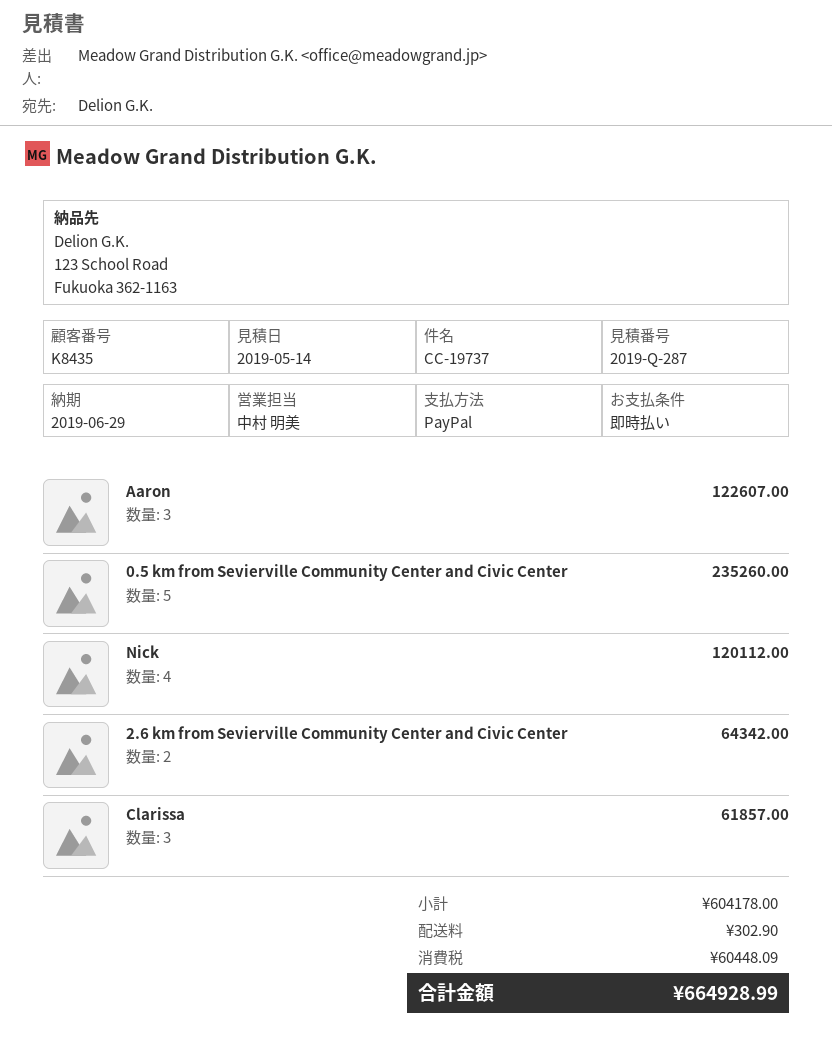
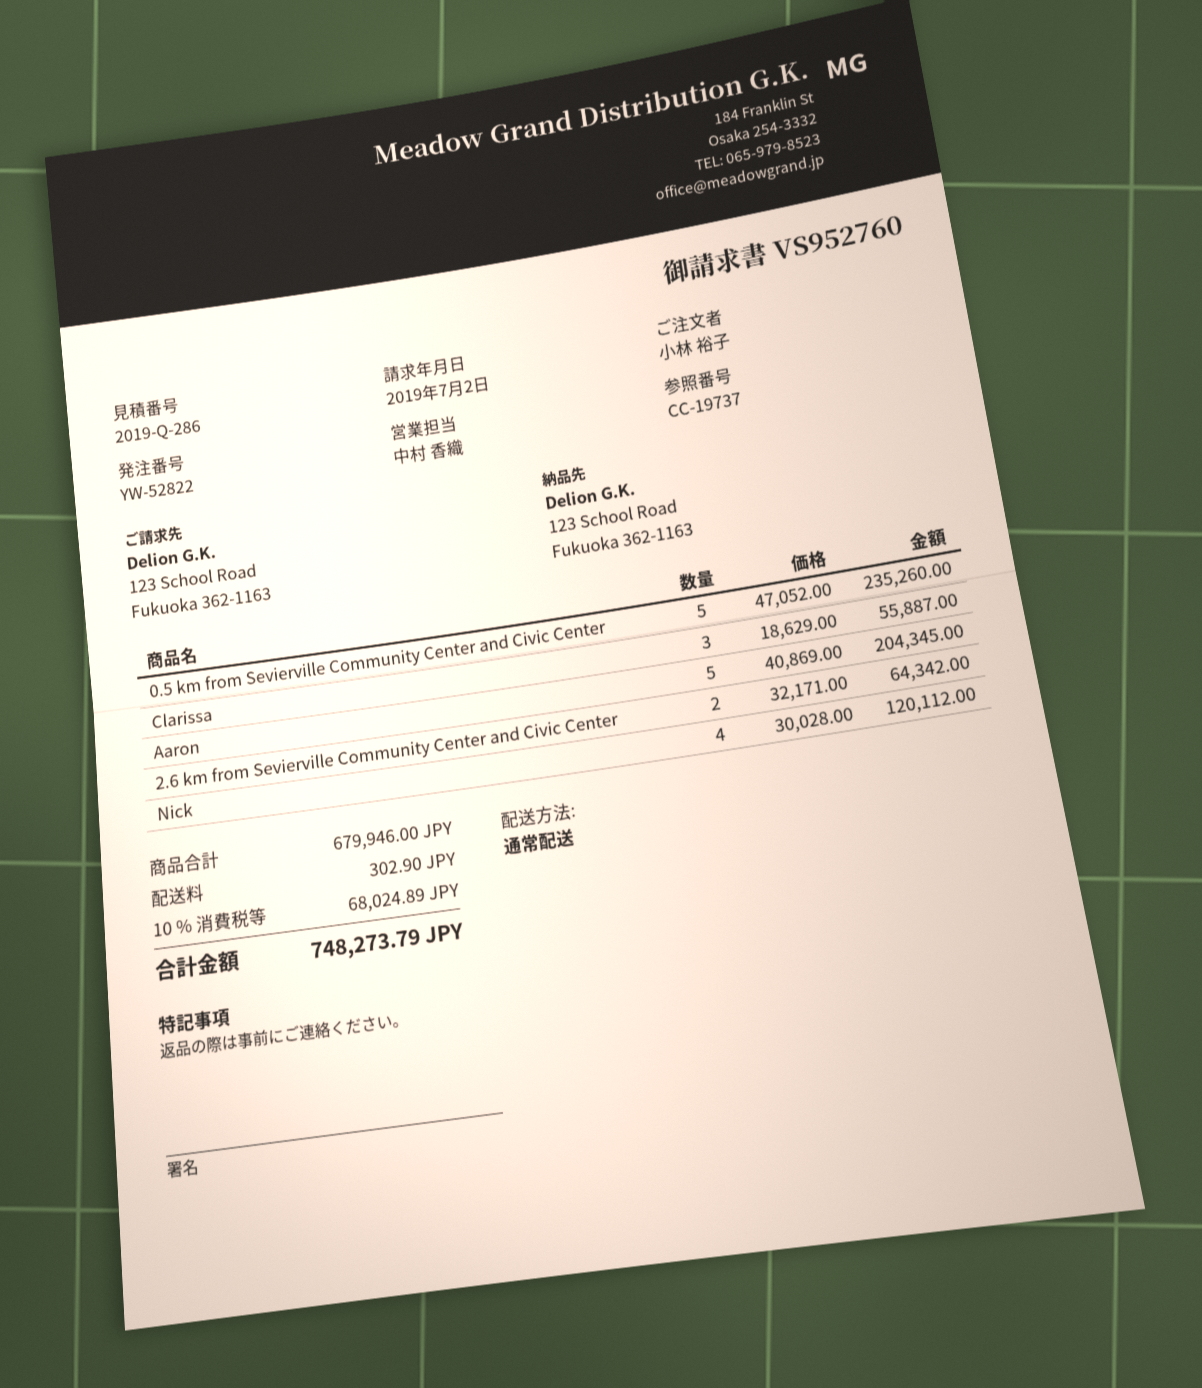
quote number: 2019-Q-287 -> 2019-Q-286
sales rep: 中村 明美 -> 中村 香織
Aaron: 3 for 122607.00 -> 5 for 204345.00
Clarissa: 3 for 61857.00 -> 3 for 55887.00
subtotal: 604178.00 -> 679946.00
tax: 60448.09 -> 68024.89
total: 664928.99 -> 748273.79

